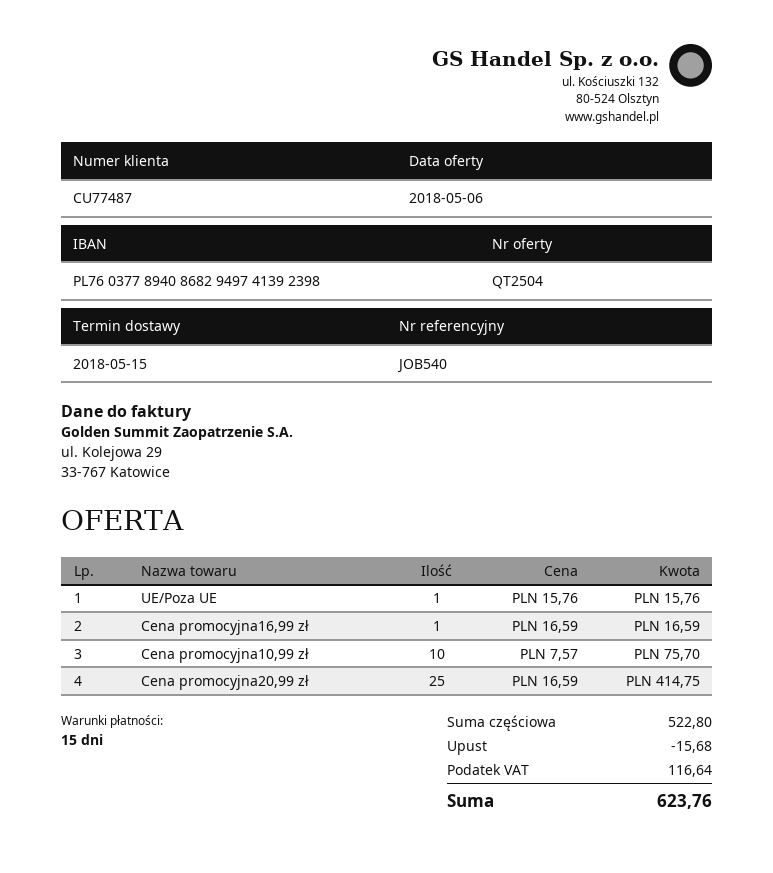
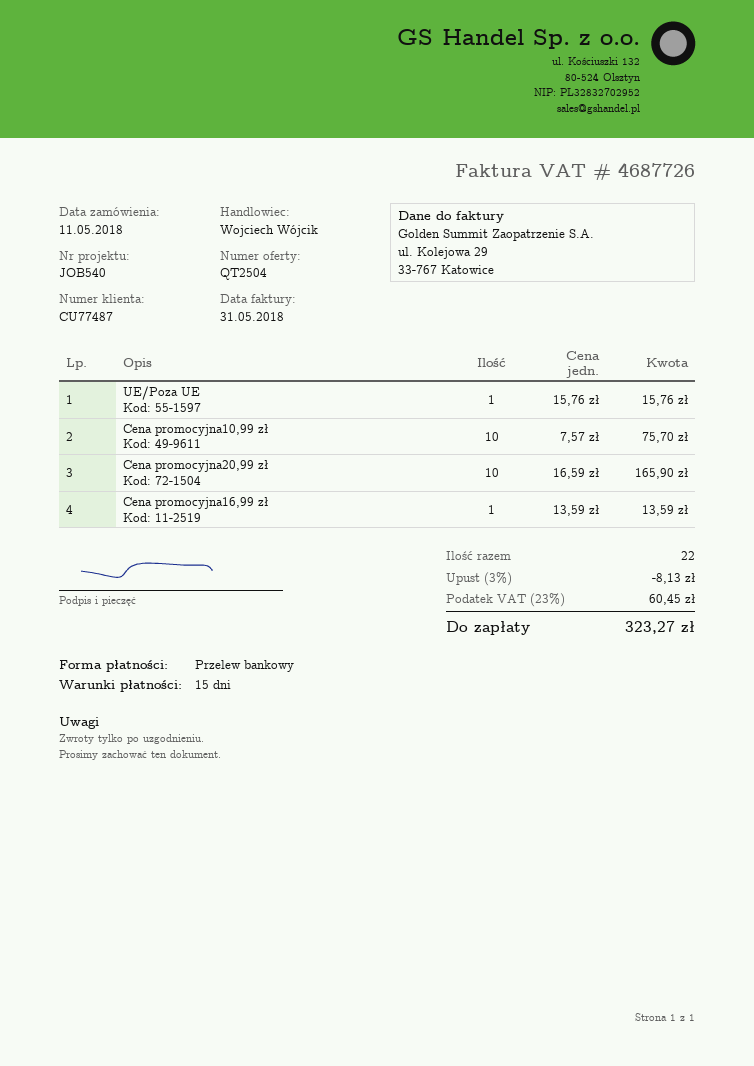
Cena promocyjna16,99 zł: 1 x 16.59 = 16.59 -> 1 x 13.59 = 13.59
Cena promocyjna20,99 zł: 25 x 16.59 = 414.75 -> 10 x 16.59 = 165.90
discount: 15.68 -> 8.13
tax: 116.64 -> 60.45
total: 623.76 -> 323.27

